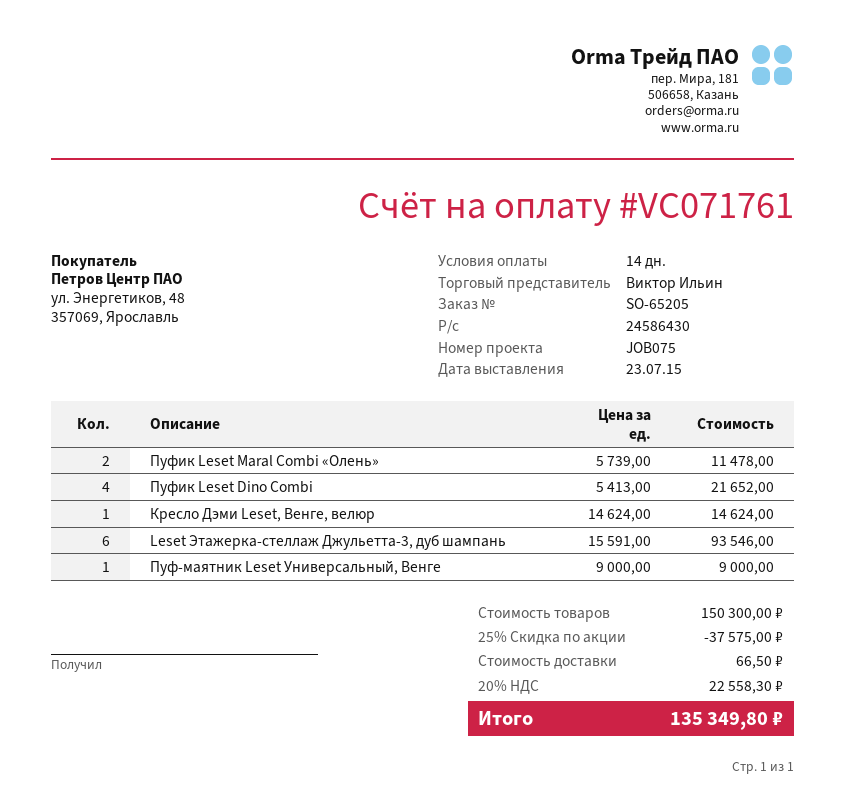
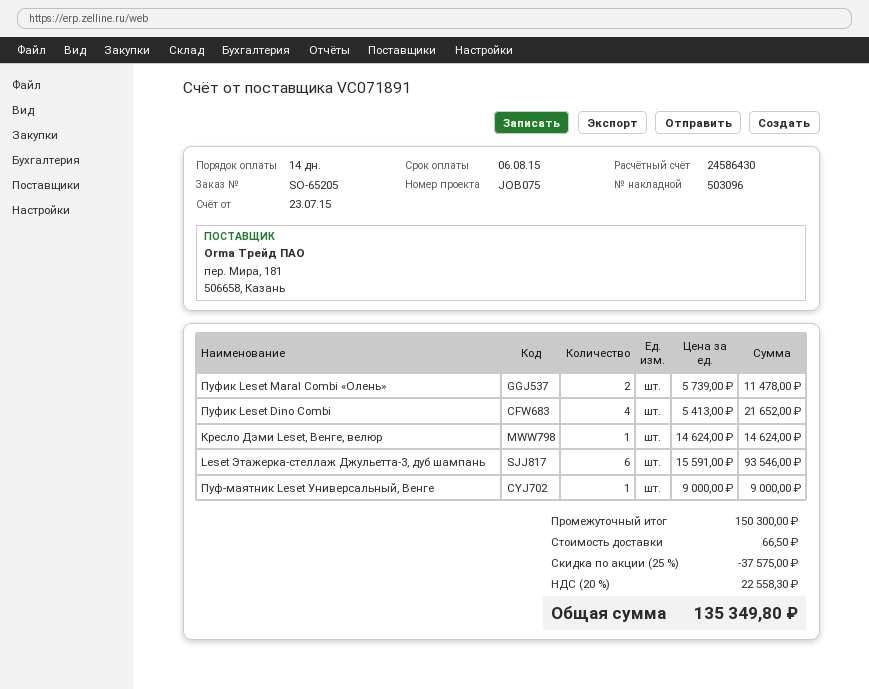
invoice number: VC071761 -> VC071891

